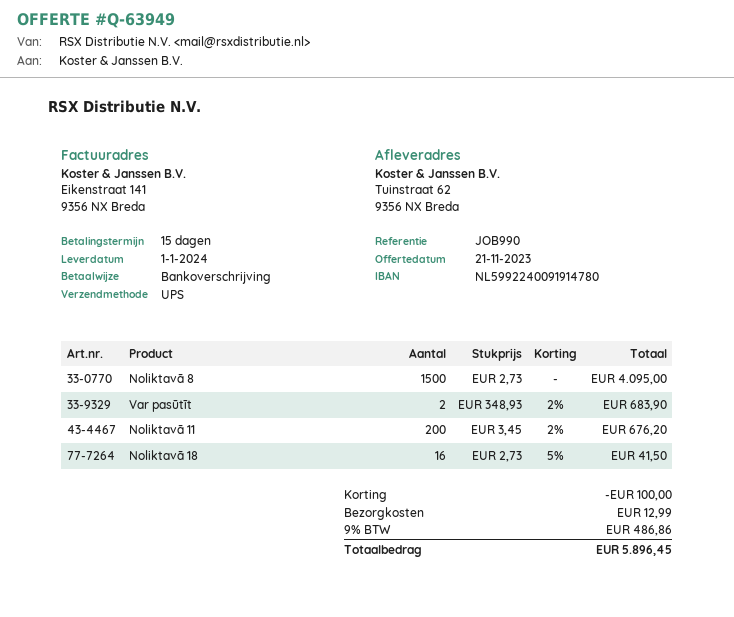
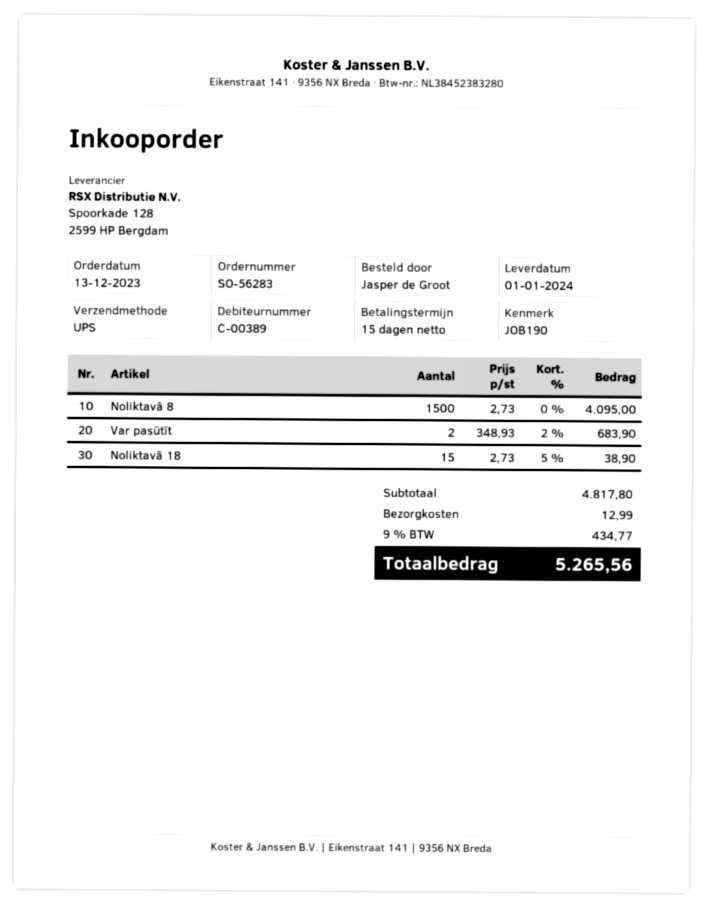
reference: JOB990 -> JOB190
Noliktavā 11: 200 x 3.45 - 2% = 676.20 -> none
Noliktavā 18: 16 x 2.73 - 5% = 41.50 -> 15 x 2.73 - 5% = 38.90
discount: 100.00 -> none
tax: 9% = 486.86 -> 9% = 434.77
total: 5896.45 -> 5265.56

